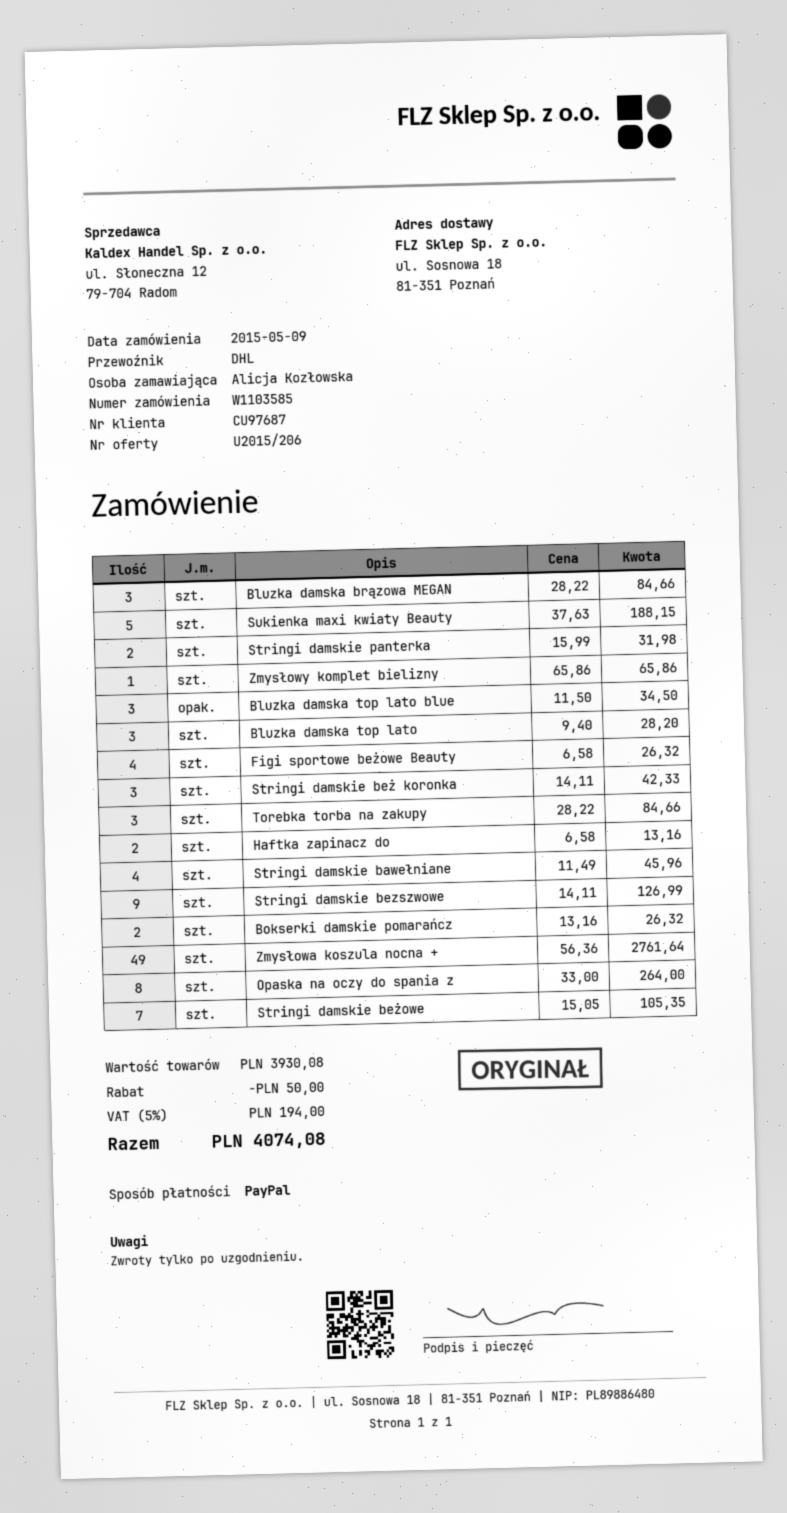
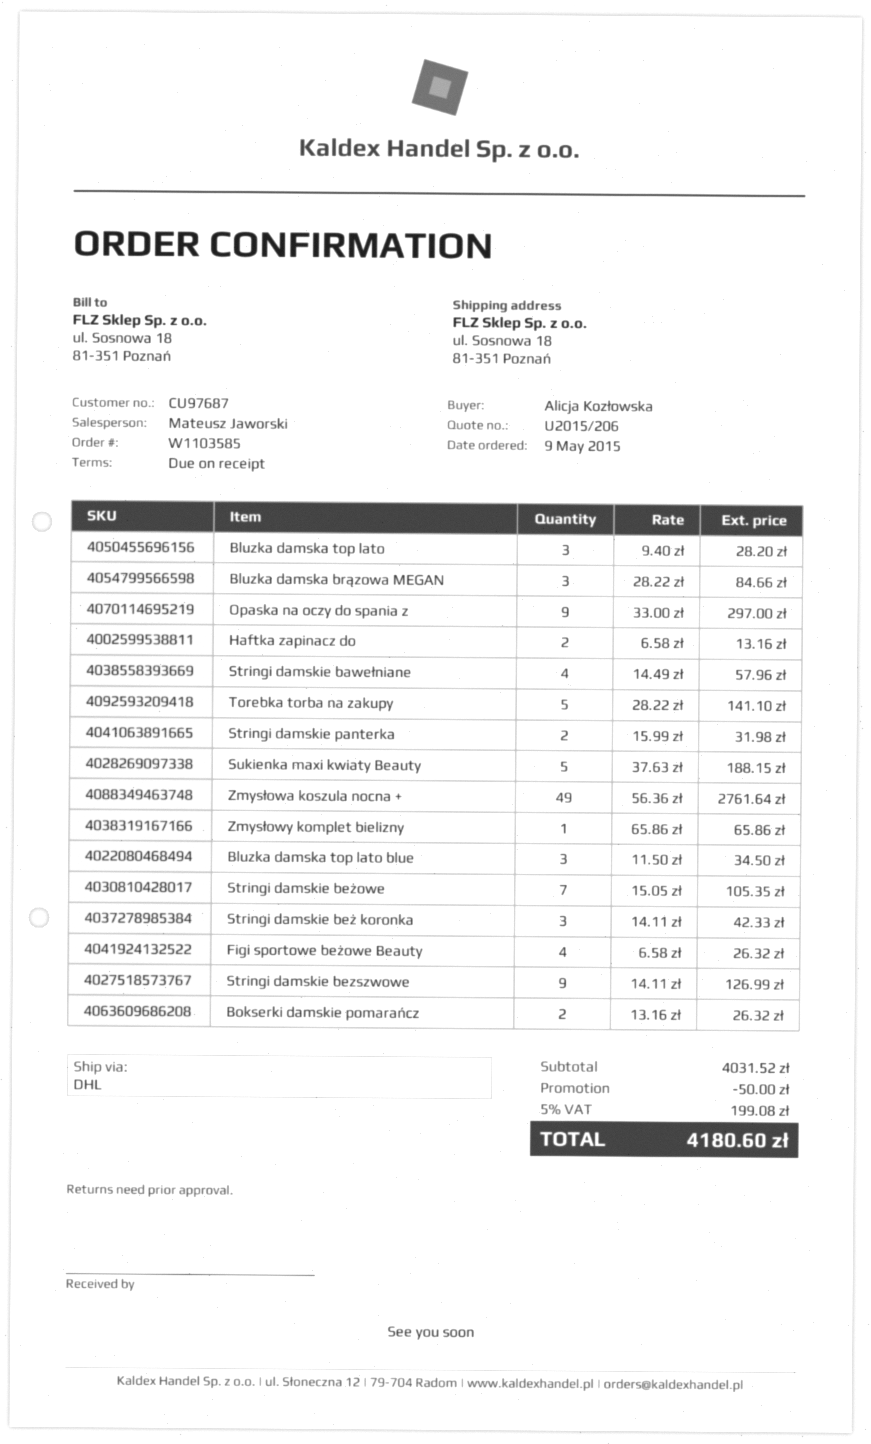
Torebka torba na zakupy: 3 x 28.22 = 84.66 -> 5 x 28.22 = 141.10
Stringi damskie bawełniane: 4 x 11.49 = 45.96 -> 4 x 14.49 = 57.96
Opaska na oczy do spania z: 8 x 33.00 = 264.00 -> 9 x 33.00 = 297.00
subtotal: 3930.08 -> 4031.52
tax: 5% = 194.00 -> 5% = 199.08
total: 4074.08 -> 4180.60

